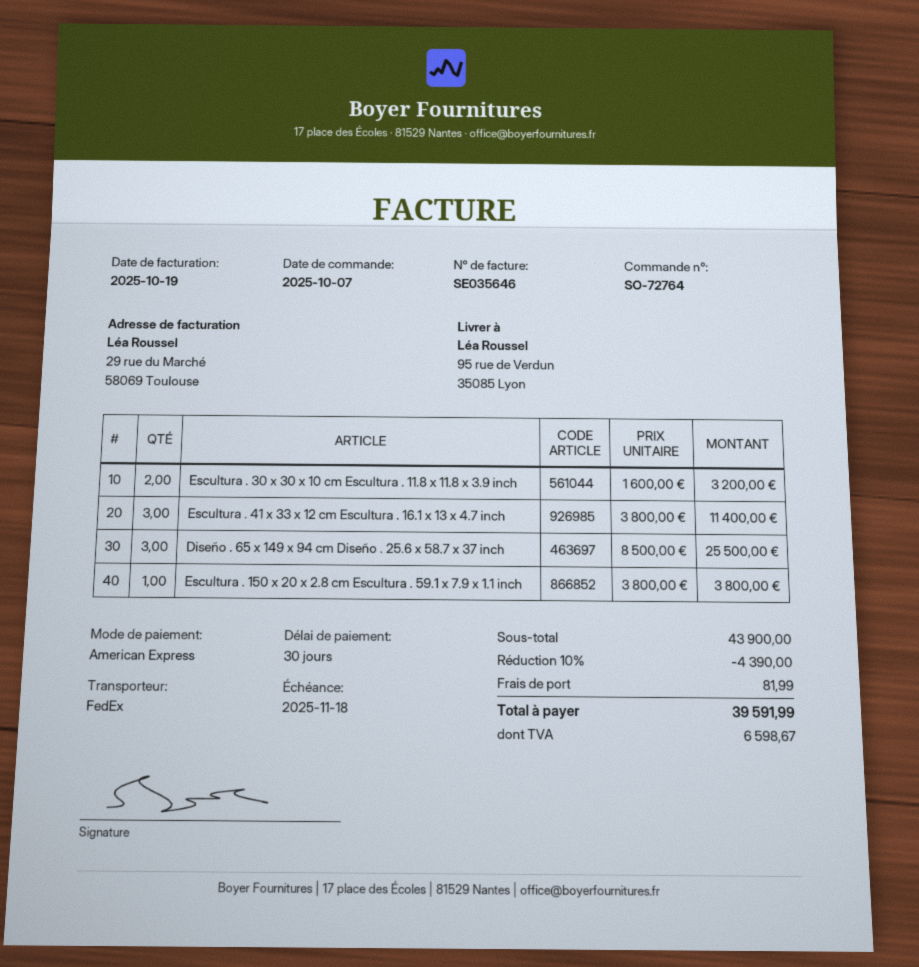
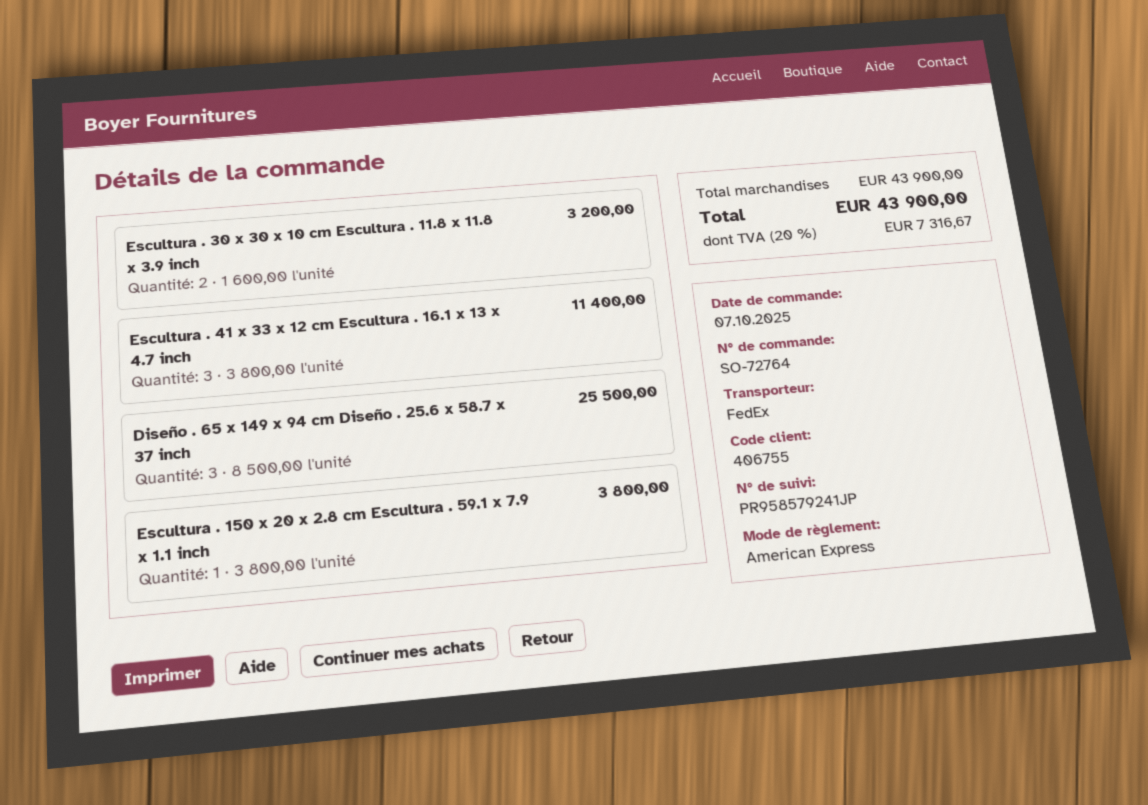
discount: 10% = 4390.00 -> none
shipping: 81.99 -> none
tax: 6598.67 -> 7316.67
total: 39591.99 -> 43900.00

